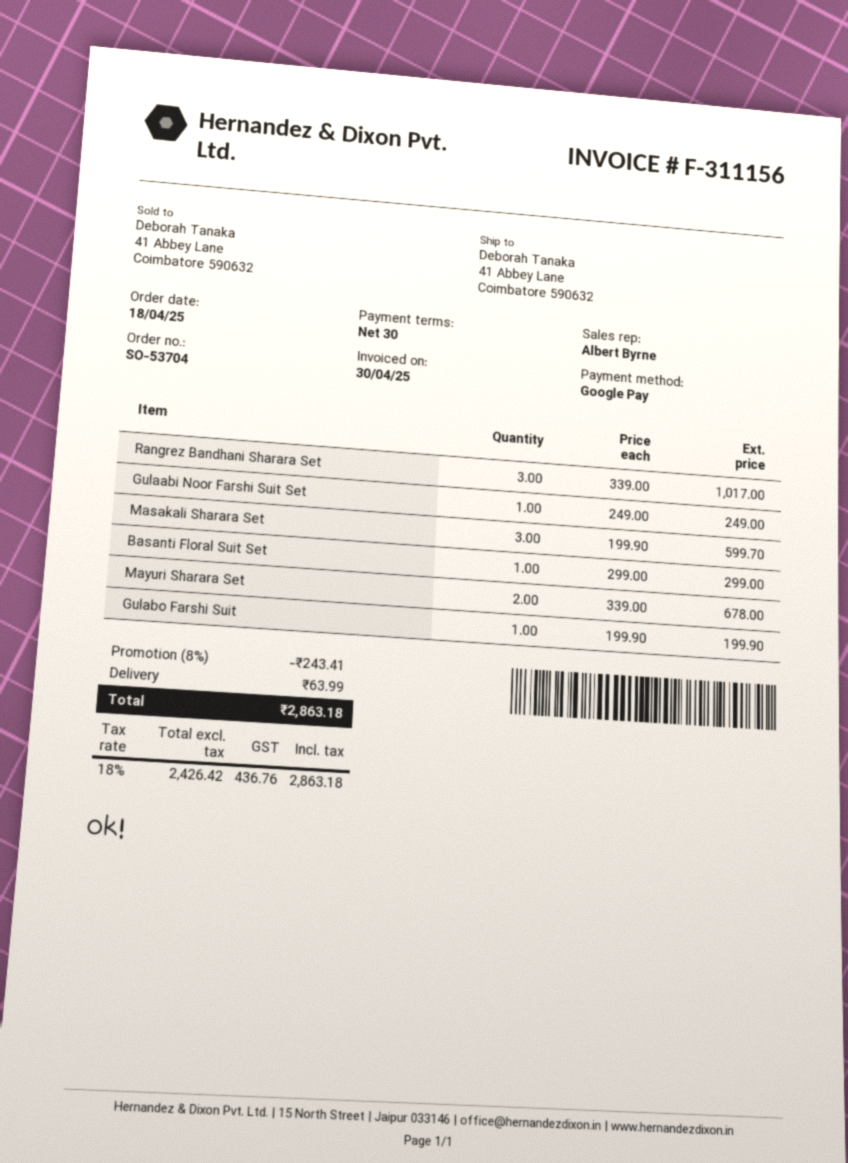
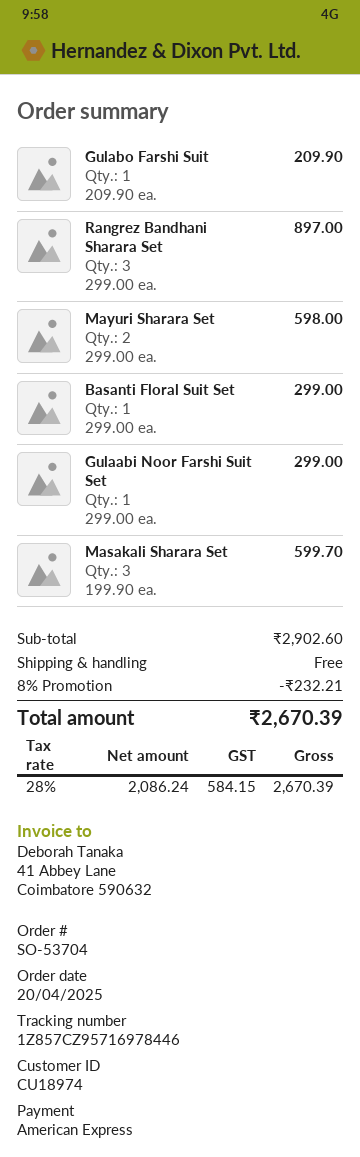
order date: 2025-04-18 -> 2025-04-20
payment method: Google Pay -> American Express
Rangrez Bandhani Sharara Set: 3 x 339.00 = 1017.00 -> 3 x 299.00 = 897.00
Gulaabi Noor Farshi Suit Set: 1 x 249.00 = 249.00 -> 1 x 299.00 = 299.00
Mayuri Sharara Set: 2 x 339.00 = 678.00 -> 2 x 299.00 = 598.00
Gulabo Farshi Suit: 1 x 199.90 = 199.90 -> 1 x 209.90 = 209.90
discount: 8% = 243.41 -> 8% = 232.21
shipping: 63.99 -> 0.00
net: 2426.42 -> 2086.24
tax: 18% = 436.76 -> 28% = 584.15
total: 2863.18 -> 2670.39

